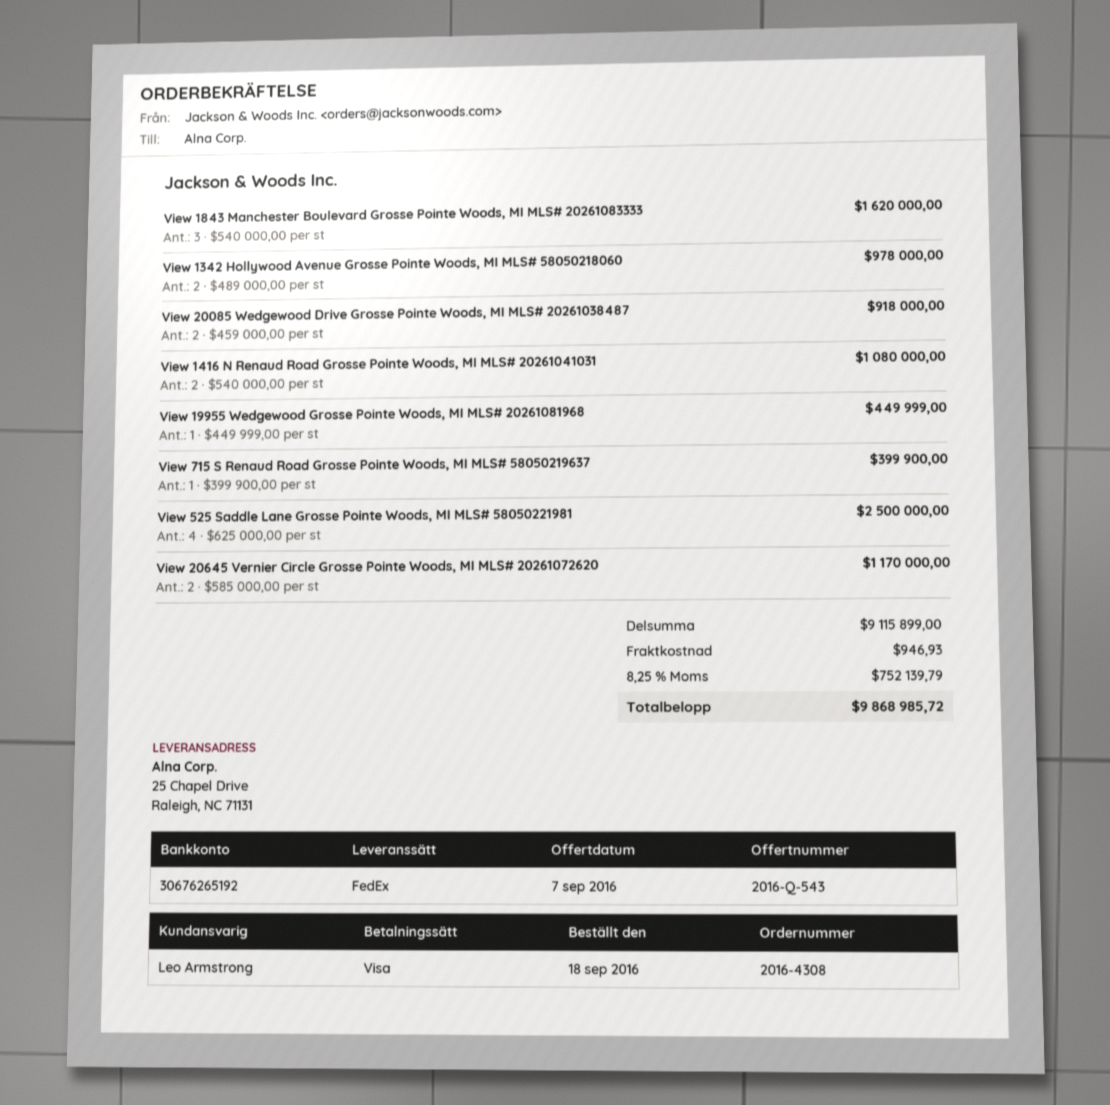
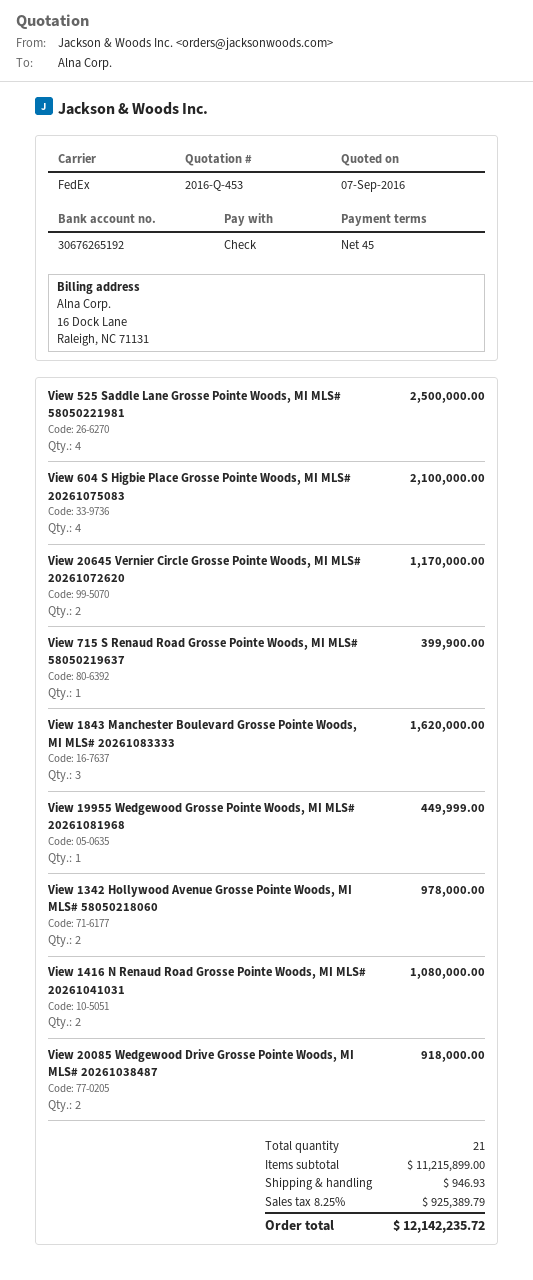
quote number: 2016-Q-543 -> 2016-Q-453
payment method: Visa -> cheque
View 604 S Higbie Place Grosse Pointe Woods, MI MLS# 20261075083: none -> 4 for 2100000.00
subtotal: 9115899.00 -> 11215899.00
tax: 8.25% = 752139.79 -> 8.25% = 925389.79
total: 9868985.72 -> 12142235.72

